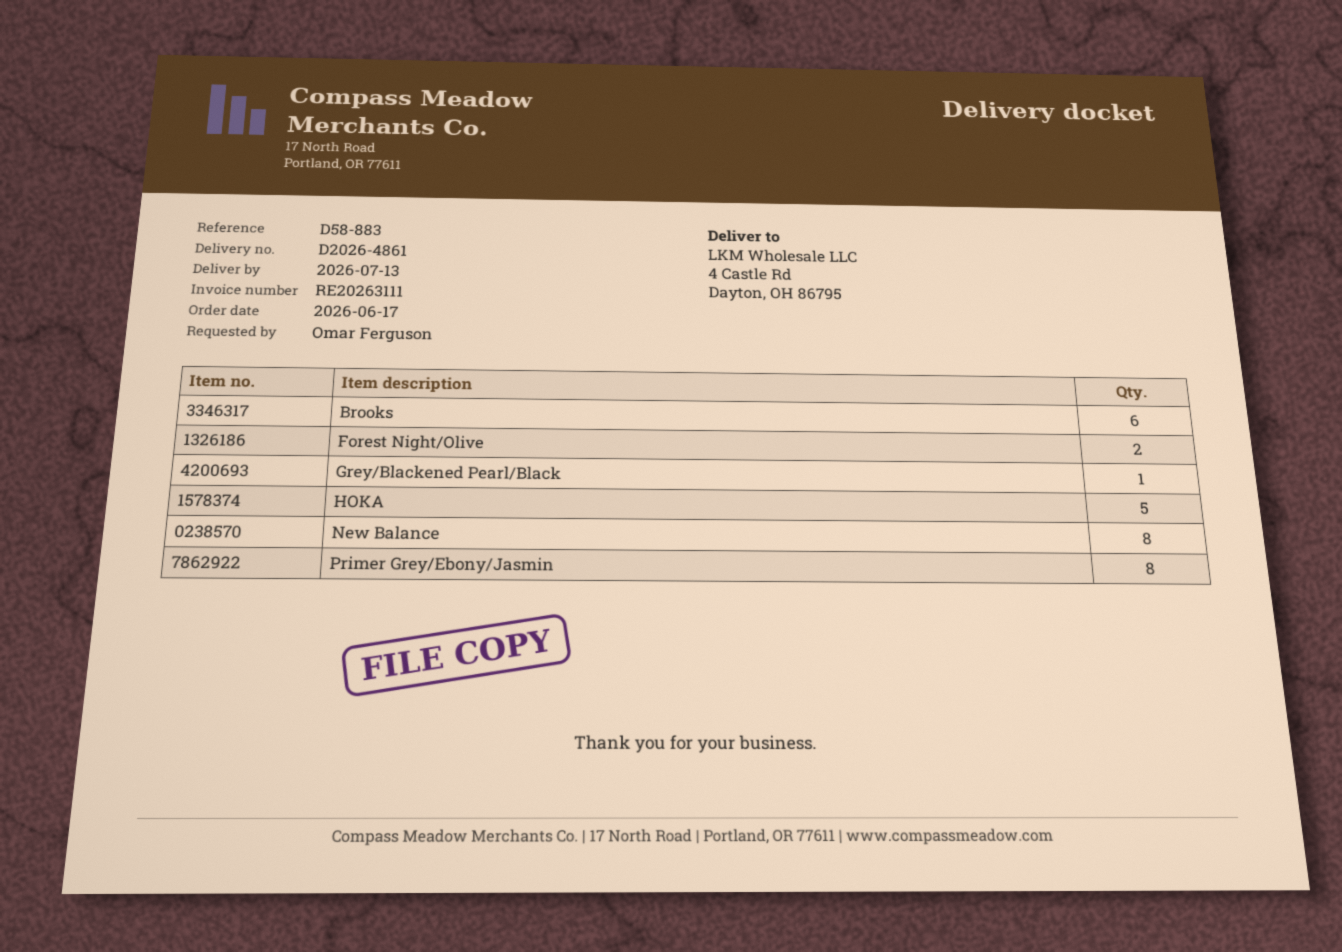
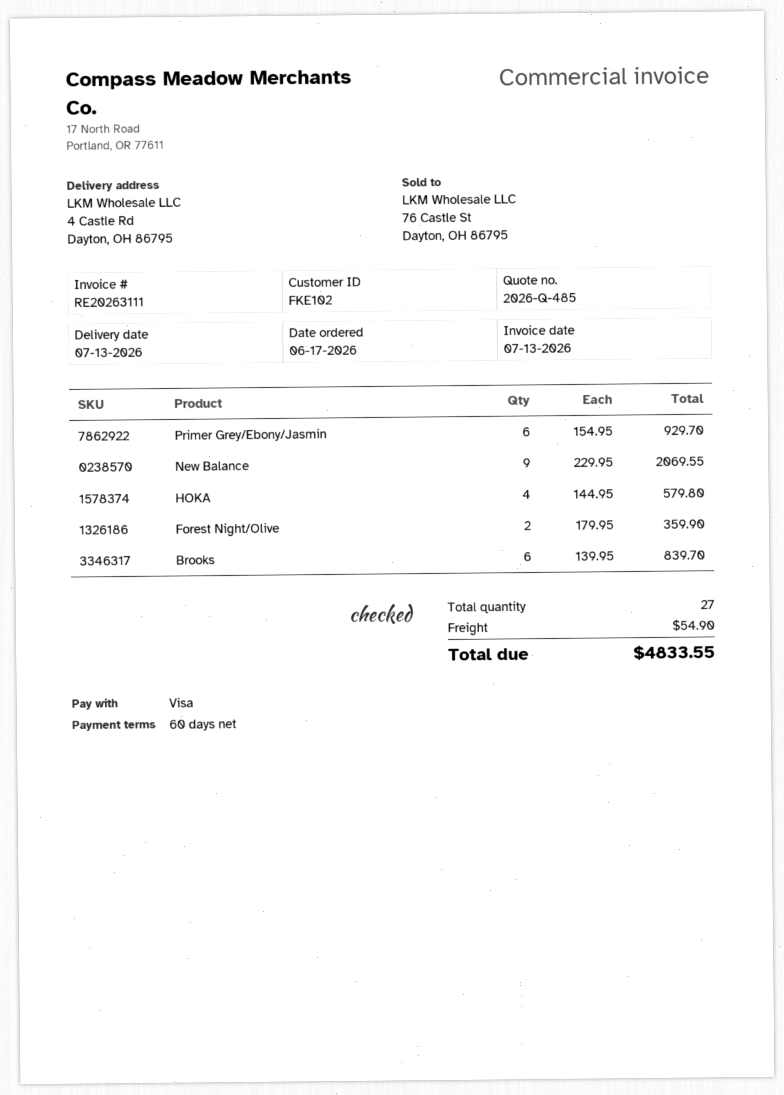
Grey/Blackened Pearl/Black: 1 -> none
HOKA: 5 -> 4
New Balance: 8 -> 9
Primer Grey/Ebony/Jasmin: 8 -> 6

